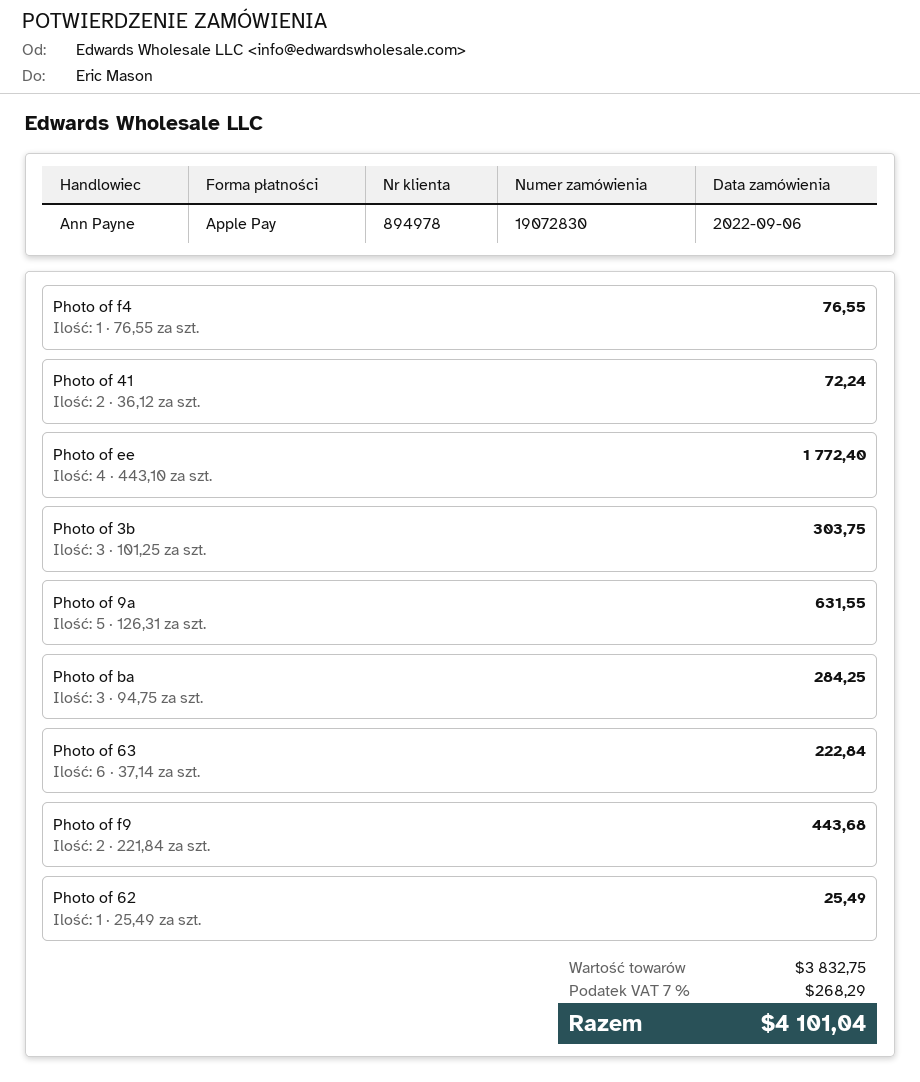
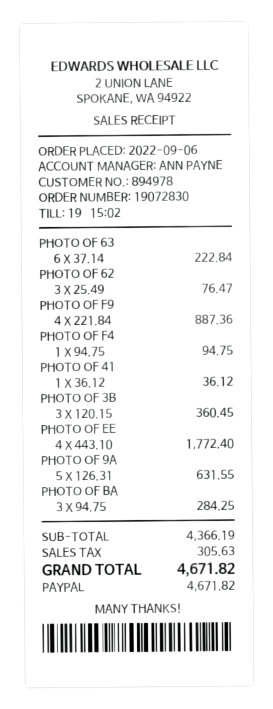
payment method: Apple Pay -> PayPal
Photo of f4: 1 x 76.55 = 76.55 -> 1 x 94.75 = 94.75
Photo of 41: 2 x 36.12 = 72.24 -> 1 x 36.12 = 36.12
Photo of 3b: 3 x 101.25 = 303.75 -> 3 x 120.15 = 360.45
Photo of f9: 2 x 221.84 = 443.68 -> 4 x 221.84 = 887.36
Photo of 62: 1 x 25.49 = 25.49 -> 3 x 25.49 = 76.47
subtotal: 3832.75 -> 4366.19
tax: 268.29 -> 305.63
total: 4101.04 -> 4671.82

